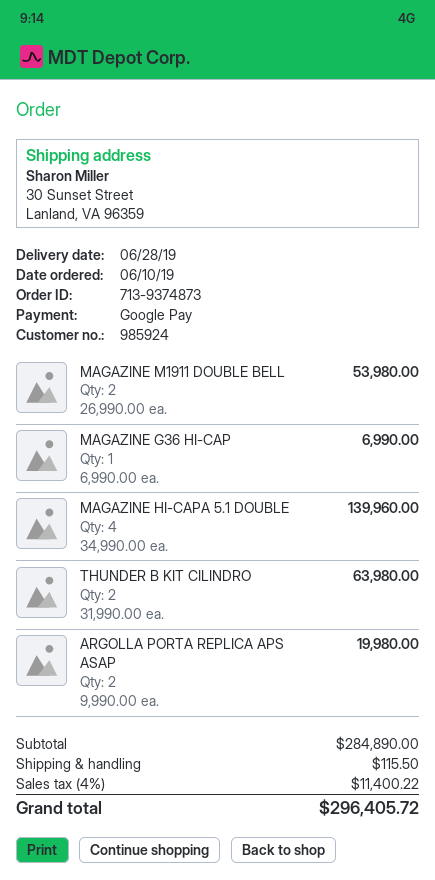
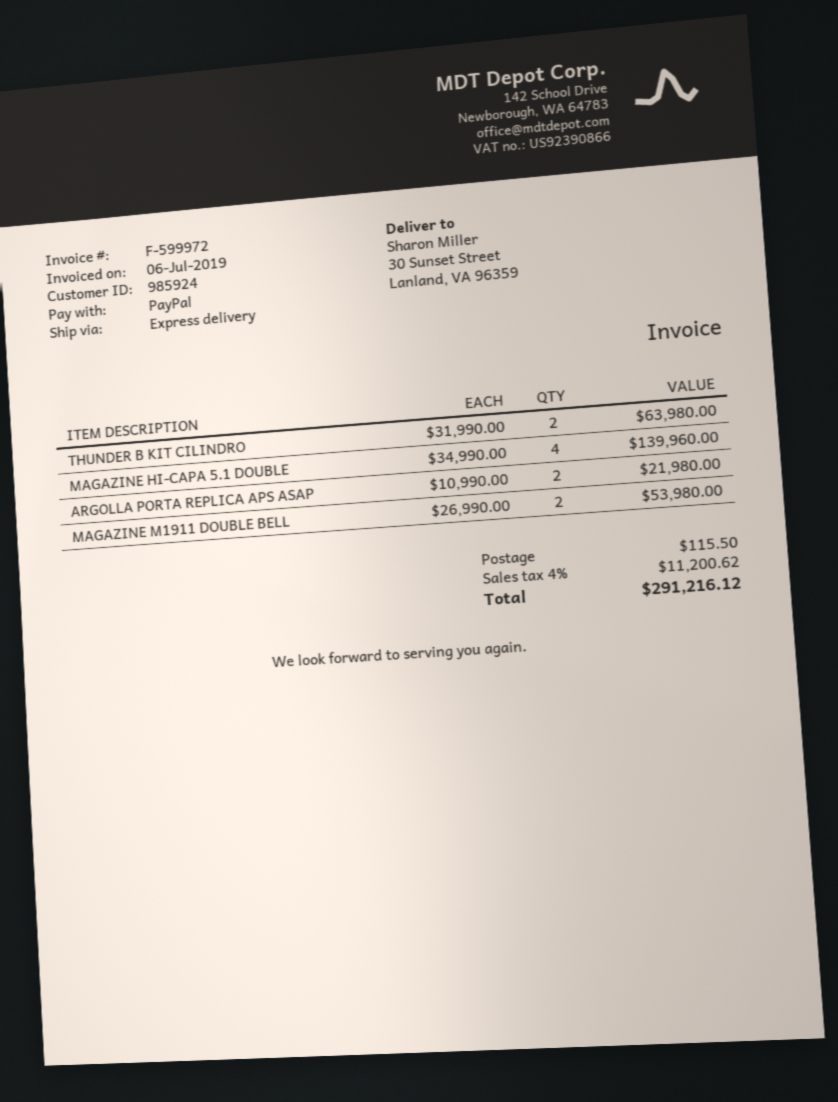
payment method: Google Pay -> PayPal
MAGAZINE G36 HI-CAP: 1 x 6990.00 = 6990.00 -> none
ARGOLLA PORTA REPLICA APS ASAP: 2 x 9990.00 = 19980.00 -> 2 x 10990.00 = 21980.00
tax: 4% = 11400.22 -> 4% = 11200.62
total: 296405.72 -> 291216.12

